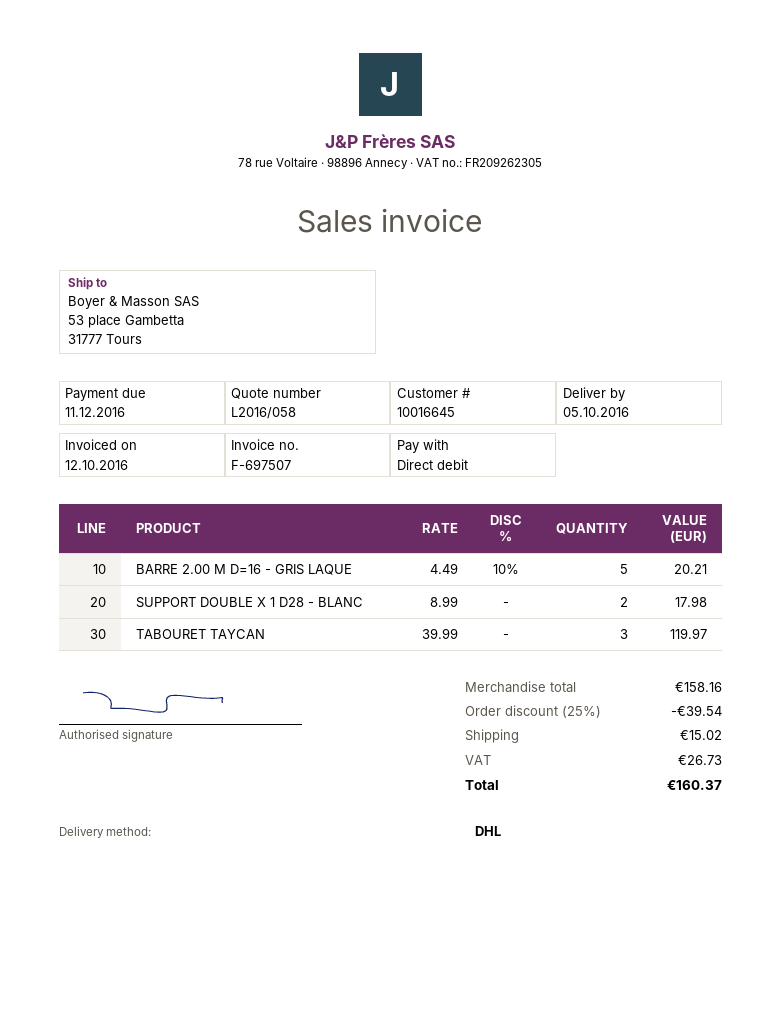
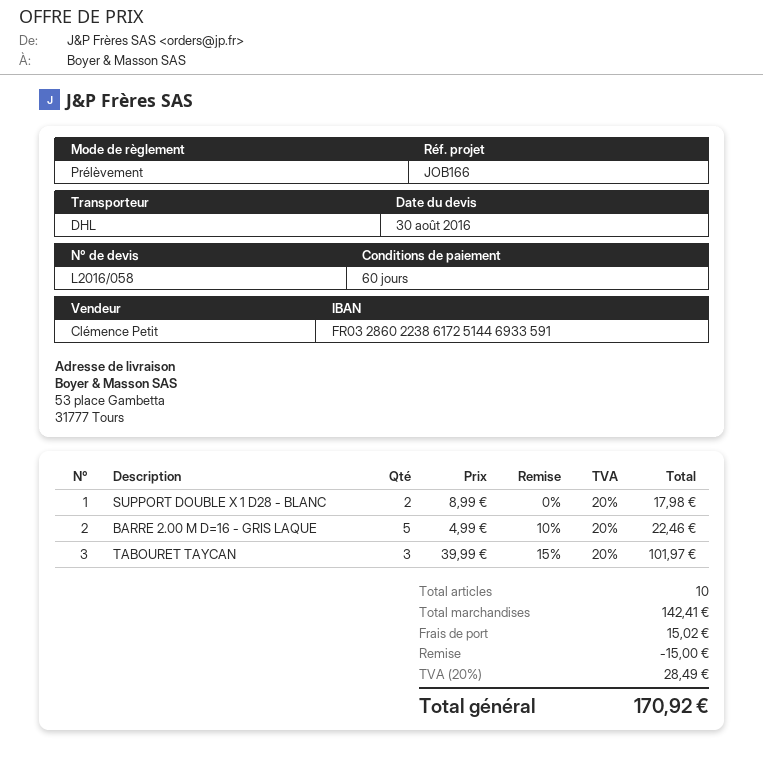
BARRE 2.00 M D=16 - GRIS LAQUE: 5 x 4.49 - 10% = 20.21 -> 5 x 4.99 - 10% = 22.46
TABOURET TAYCAN: 3 x 39.99 = 119.97 -> 3 x 39.99 - 15% = 101.97
subtotal: 158.16 -> 142.41
discount: 39.54 -> 15.00
tax: 26.73 -> 28.49
total: 160.37 -> 170.92

